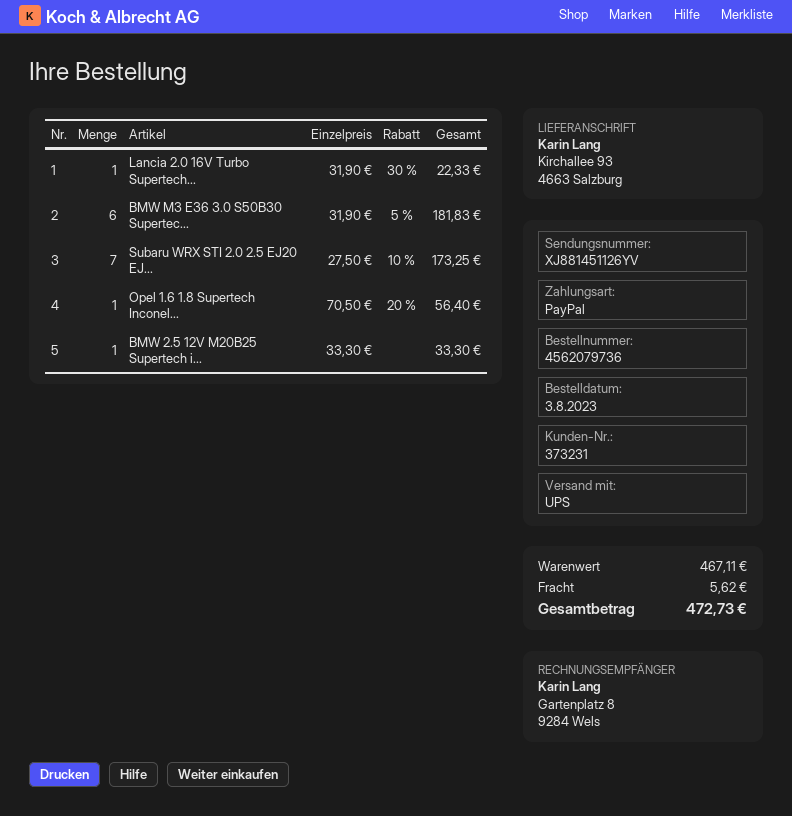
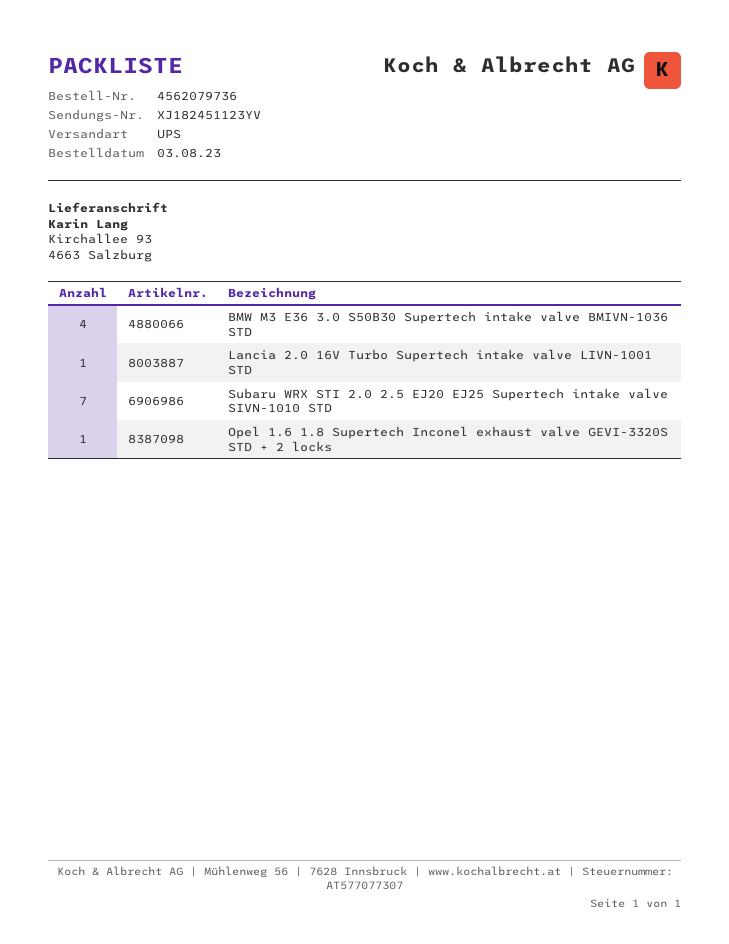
tracking number: XJ881451126YV -> XJ182451123YV
BMW M3 E36 3.0 S50B30 Supertec...: 6 -> 4
BMW 2.5 12V M20B25 Supertech i...: 1 -> none

